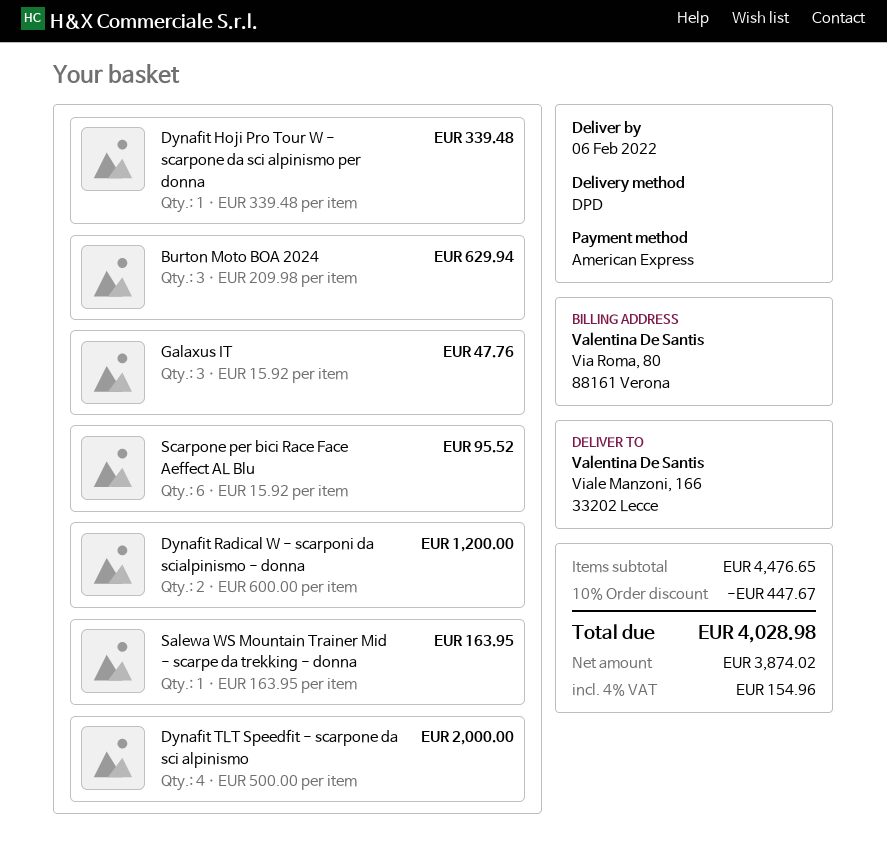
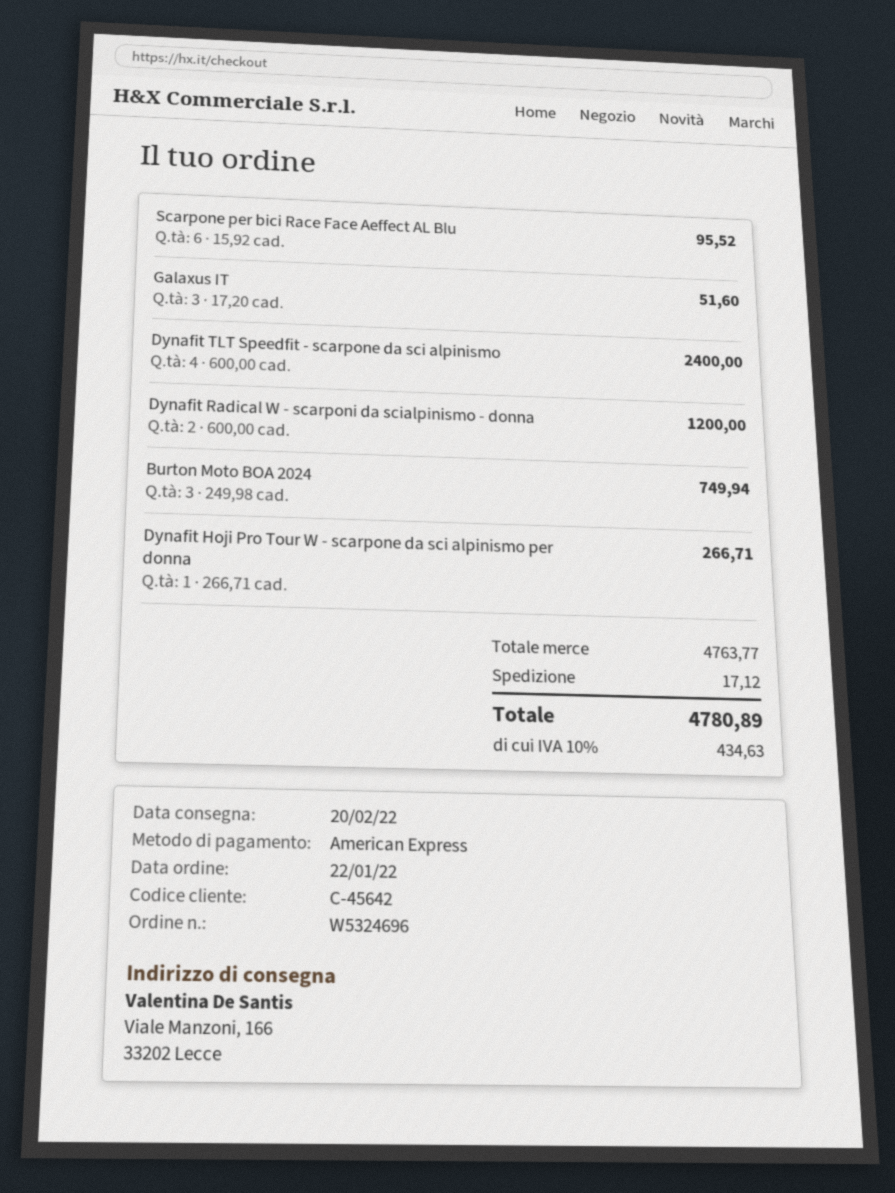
delivery date: 2022-02-06 -> 2022-02-20
Dynafit Hoji Pro Tour W - scarpone da sci alpinismo per donna: 1 x 339.48 = 339.48 -> 1 x 266.71 = 266.71
Burton Moto BOA 2024: 3 x 209.98 = 629.94 -> 3 x 249.98 = 749.94
Galaxus IT: 3 x 15.92 = 47.76 -> 3 x 17.20 = 51.60
Salewa WS Mountain Trainer Mid - scarpe da trekking - donna: 1 x 163.95 = 163.95 -> none
Dynafit TLT Speedfit - scarpone da sci alpinismo: 4 x 500.00 = 2000.00 -> 4 x 600.00 = 2400.00
subtotal: 4476.65 -> 4763.77
discount: 10% = 447.67 -> none
shipping: none -> 17.12
tax: 4% = 154.96 -> 10% = 434.63
total: 4028.98 -> 4780.89

